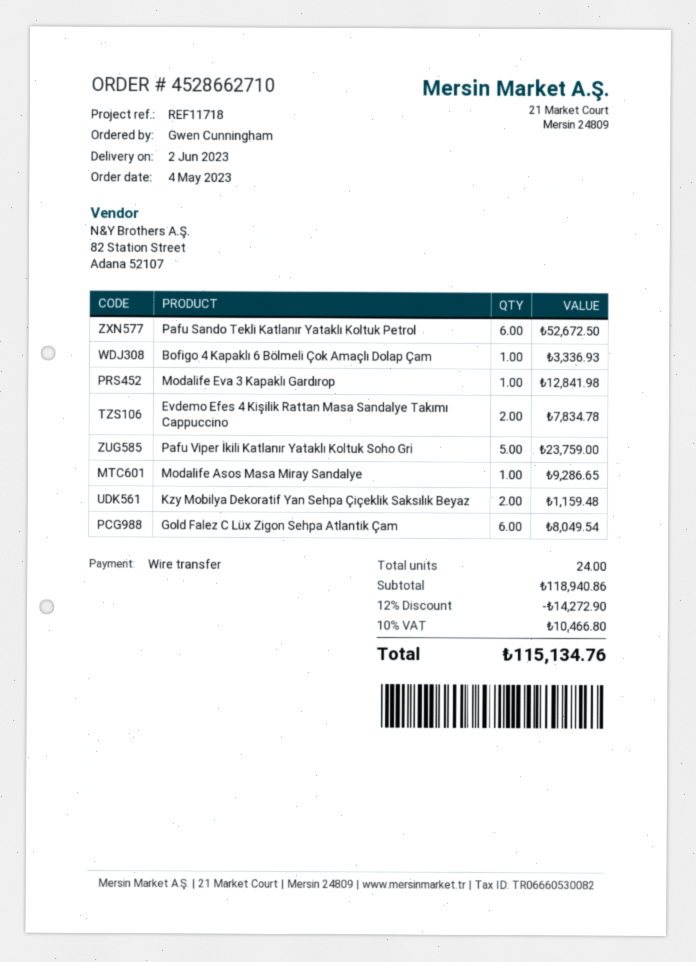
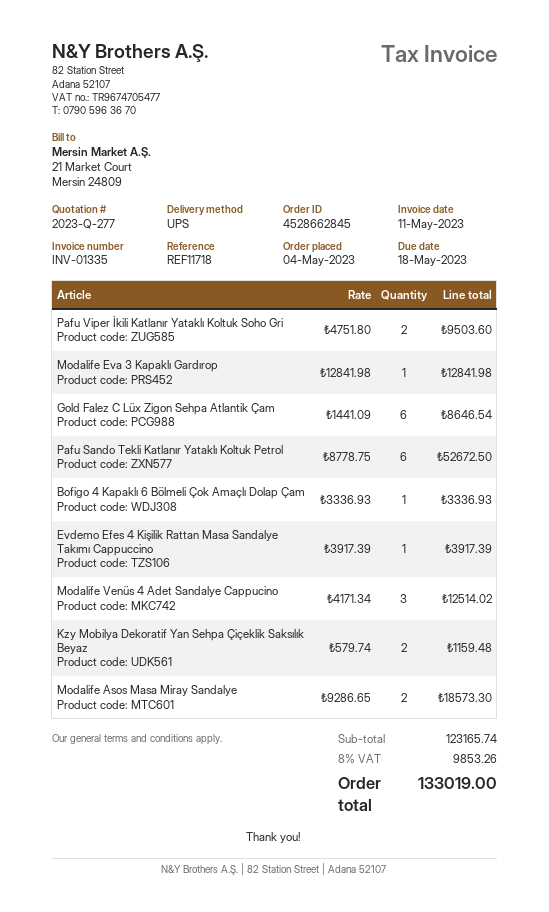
order number: 4528662710 -> 4528662845
Evdemo Efes 4 Kişilik Rattan Masa Sandalye Takımı Cappuccino: 2 for 7834.78 -> 1 for 3917.39
Pafu Viper İkili Katlanır Yataklı Koltuk Soho Gri: 5 for 23759.00 -> 2 for 9503.60
Modalife Asos Masa Miray Sandalye: 1 for 9286.65 -> 2 for 18573.30
Gold Falez C Lüx Zigon Sehpa Atlantik Çam: 6 for 8049.54 -> 6 for 8646.54
Modalife Venüs 4 Adet Sandalye Cappucino: none -> 3 for 12514.02
subtotal: 118940.86 -> 123165.74
discount: 12% = 14272.90 -> none
tax: 10% = 10466.80 -> 8% = 9853.26
total: 115134.76 -> 133019.00

